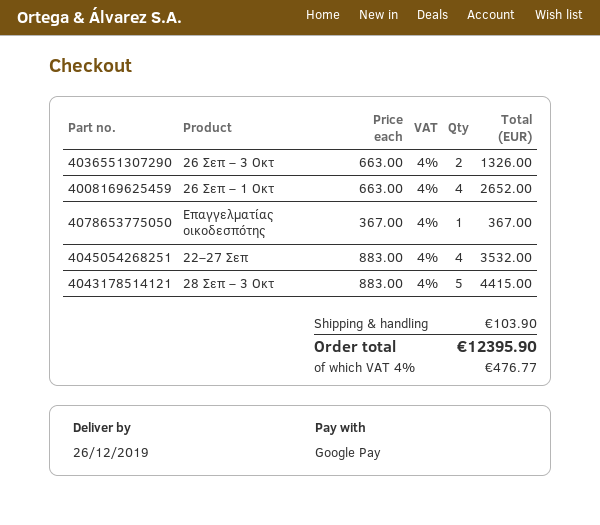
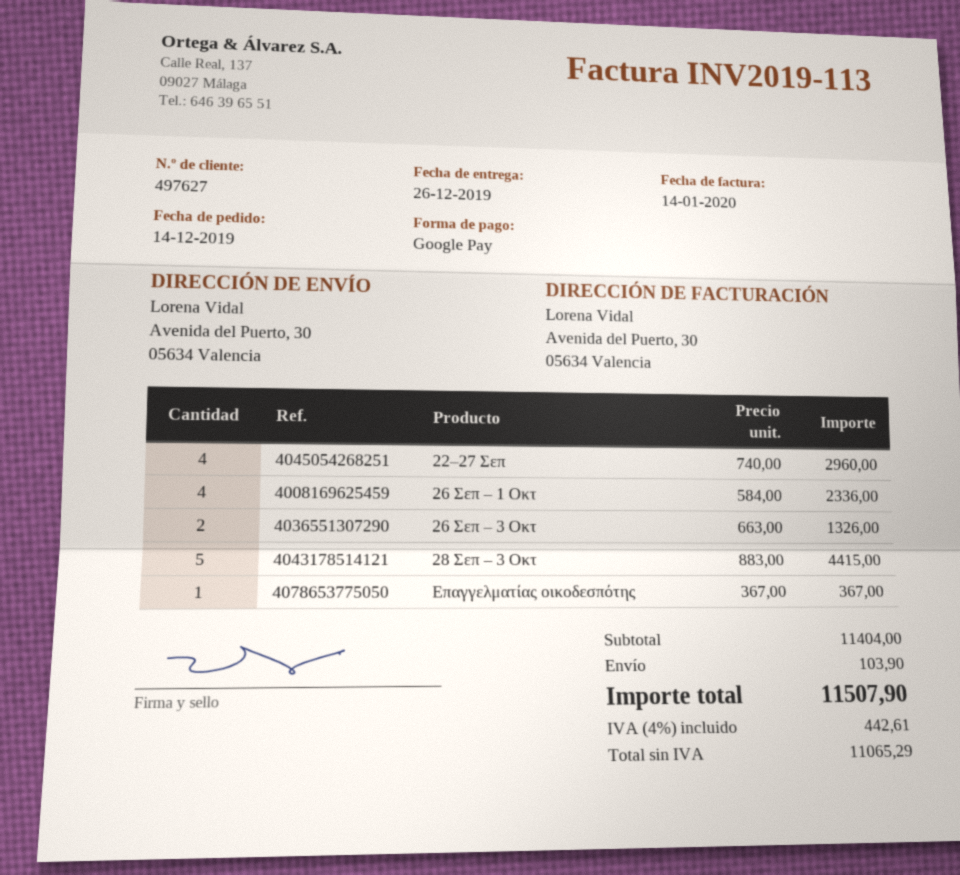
26 Σεπ – 1 Οκτ: 4 x 663.00 = 2652.00 -> 4 x 584.00 = 2336.00
22–27 Σεπ: 4 x 883.00 = 3532.00 -> 4 x 740.00 = 2960.00
tax: 4% = 476.77 -> 4% = 442.61
total: 12395.90 -> 11507.90

